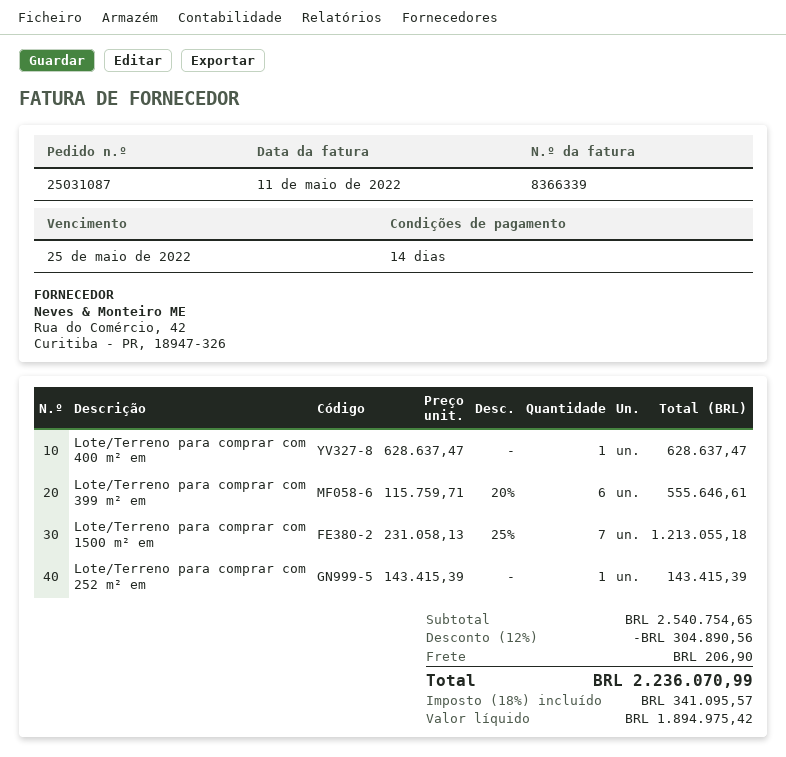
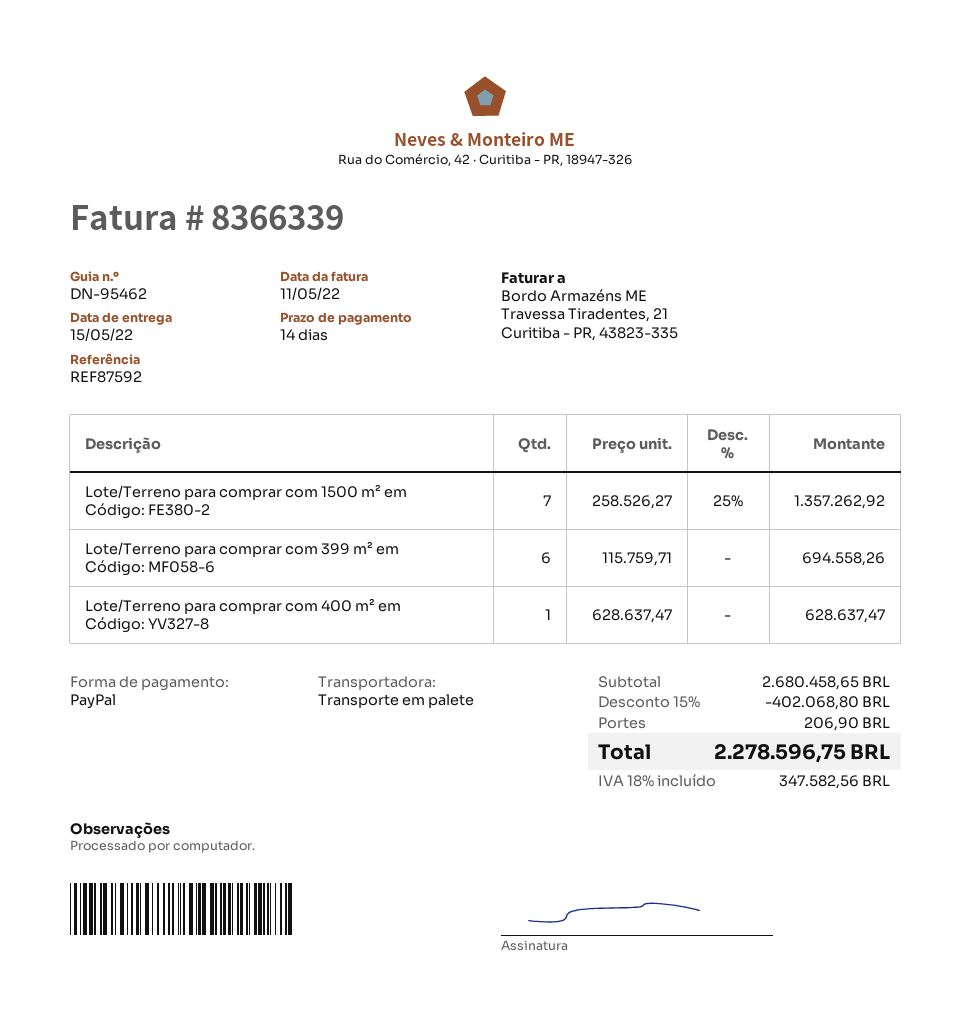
Lote/Terreno para comprar com 399 m² em: 6 x 115759.71 - 20% = 555646.61 -> 6 x 115759.71 = 694558.26
Lote/Terreno para comprar com 1500 m² em: 7 x 231058.13 - 25% = 1213055.18 -> 7 x 258526.27 - 25% = 1357262.92
Lote/Terreno para comprar com 252 m² em: 1 x 143415.39 = 143415.39 -> none
subtotal: 2540754.65 -> 2680458.65
discount: 12% = 304890.56 -> 15% = 402068.80
tax: 18% = 341095.57 -> 18% = 347582.56
total: 2236070.99 -> 2278596.75

